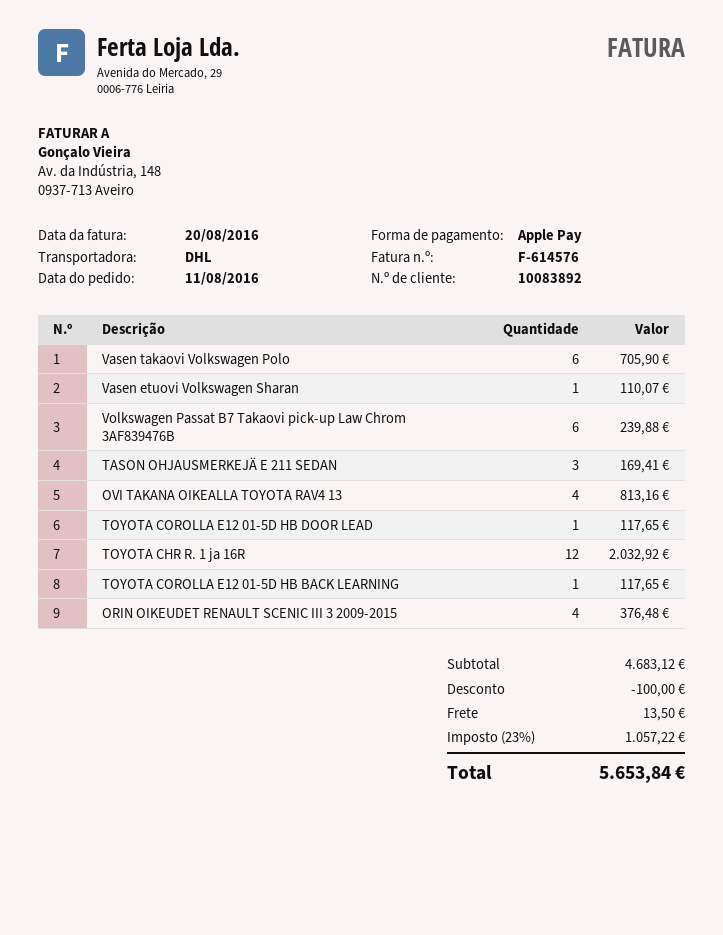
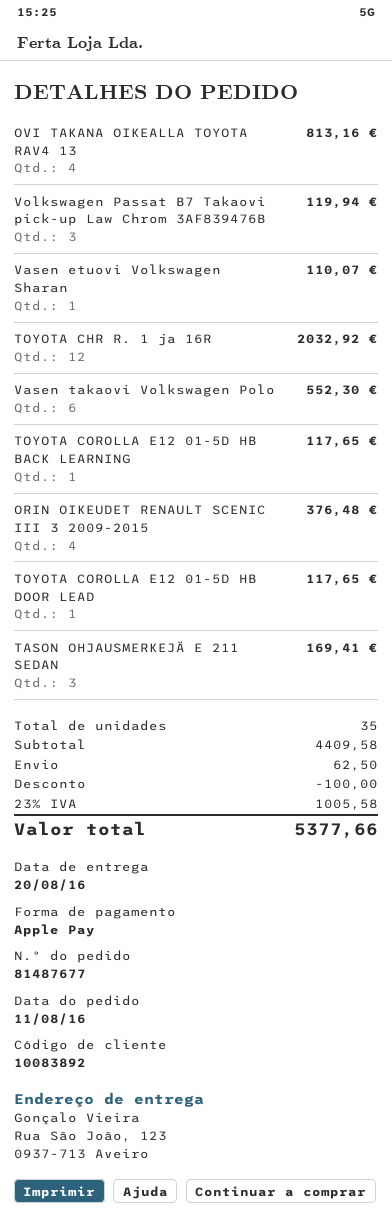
Vasen takaovi Volkswagen Polo: 6 for 705.90 -> 6 for 552.30
Volkswagen Passat B7 Takaovi pick-up Law Chrom 3AF839476B: 6 for 239.88 -> 3 for 119.94
subtotal: 4683.12 -> 4409.58
shipping: 13.50 -> 62.50
tax: 23% = 1057.22 -> 23% = 1005.58
total: 5653.84 -> 5377.66

